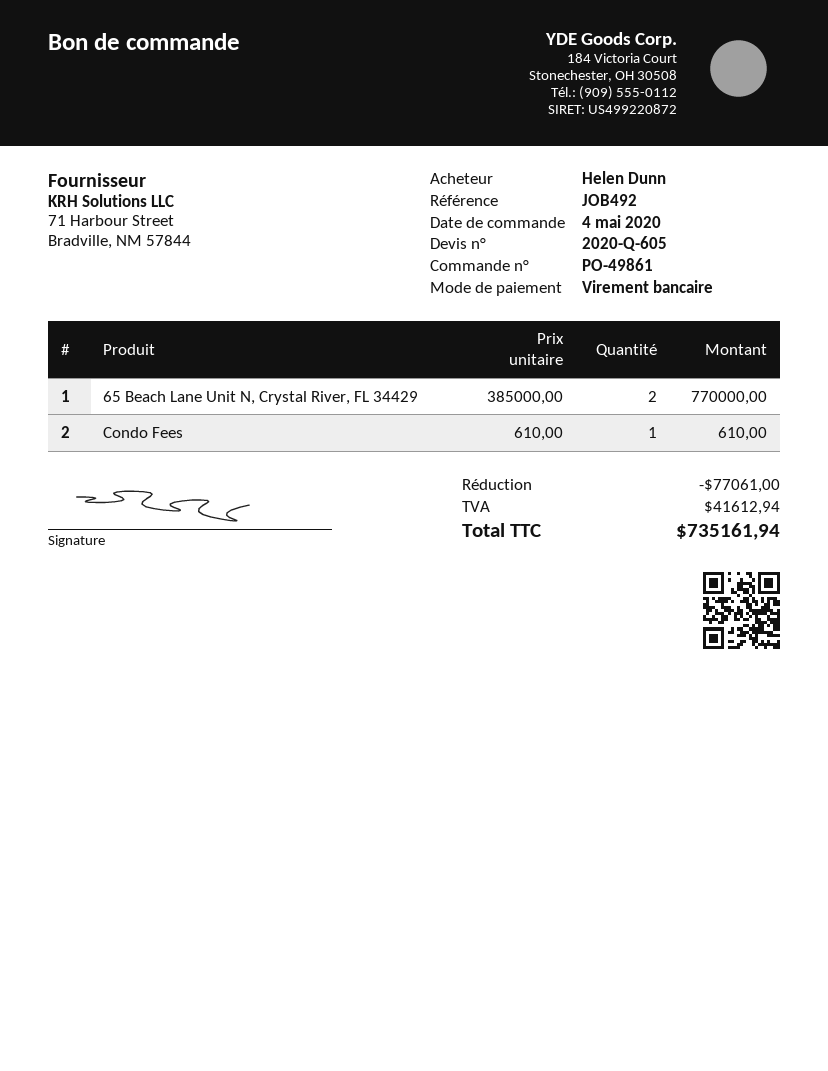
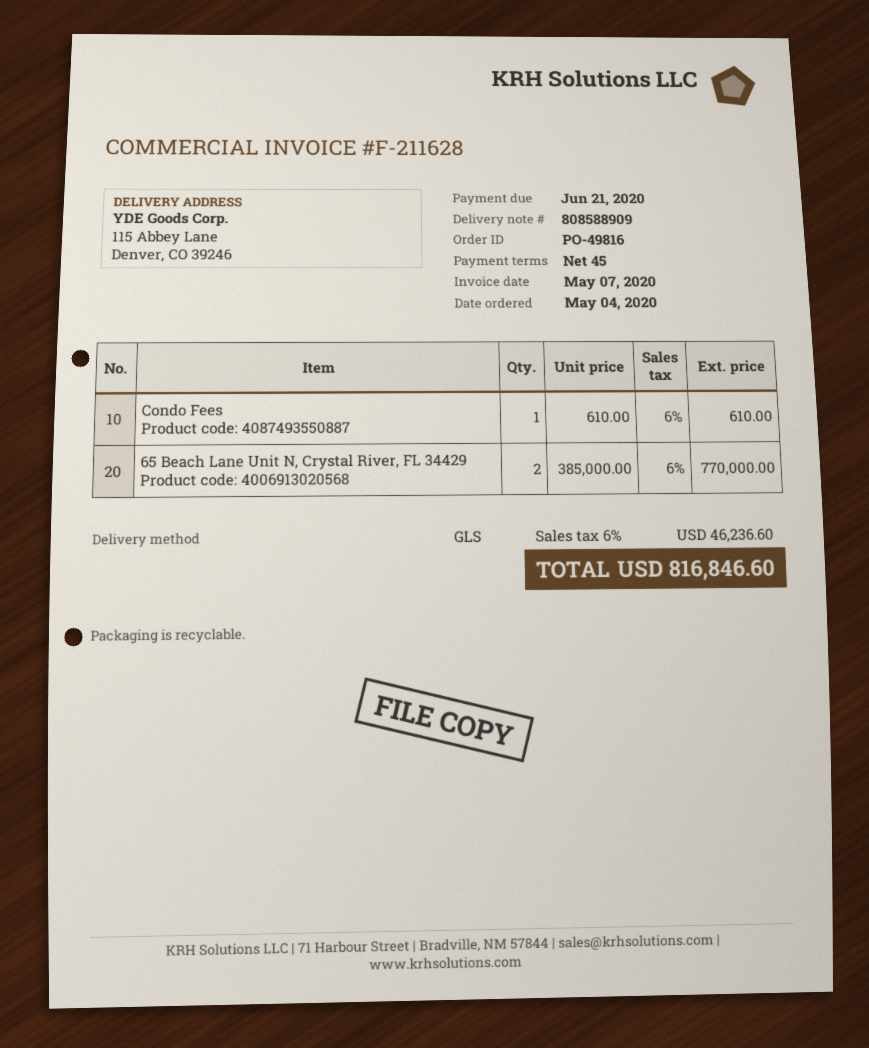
order number: PO-49861 -> PO-49816
discount: 77061.00 -> none
tax: 41612.94 -> 46236.60
total: 735161.94 -> 816846.60

